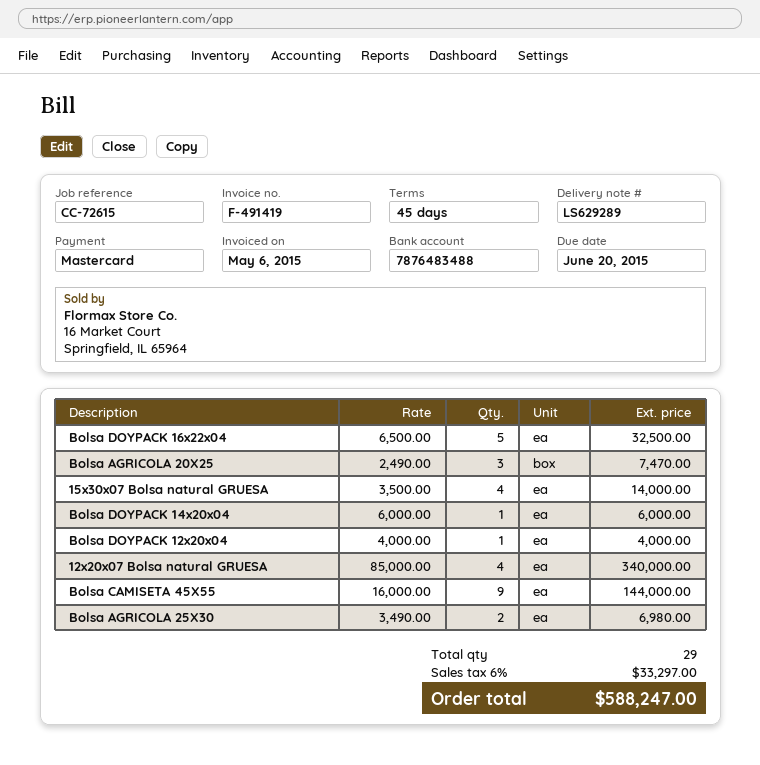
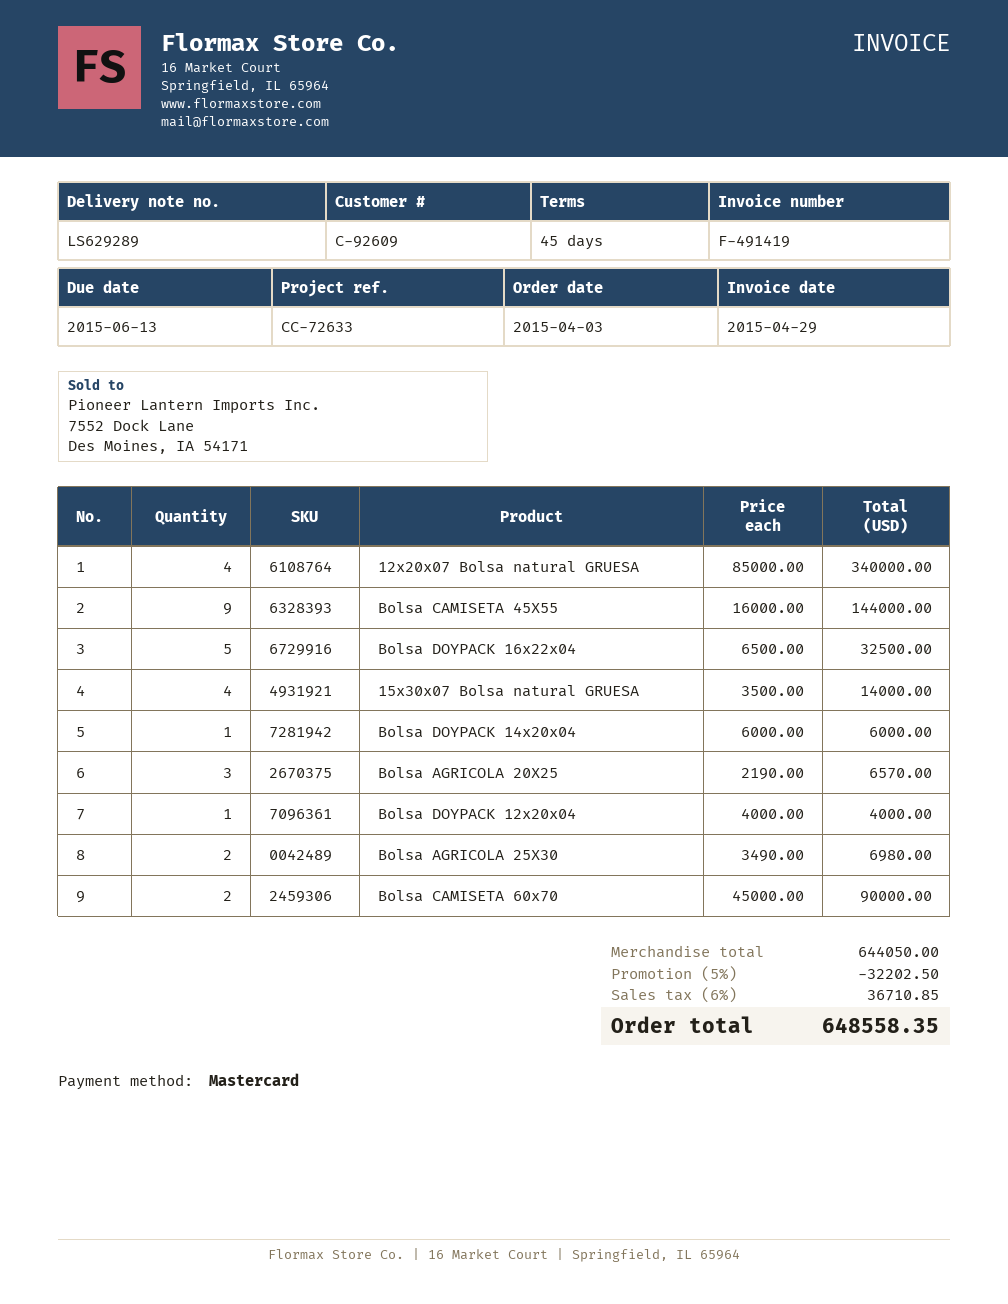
invoice date: 2015-05-06 -> 2015-04-29
due date: 2015-06-20 -> 2015-06-13
reference: CC-72615 -> CC-72633
Bolsa AGRICOLA 20X25: 3 x 2490.00 = 7470.00 -> 3 x 2190.00 = 6570.00
Bolsa CAMISETA 60x70: none -> 2 x 45000.00 = 90000.00
discount: none -> 5% = 32202.50
tax: 6% = 33297.00 -> 6% = 36710.85
total: 588247.00 -> 648558.35

